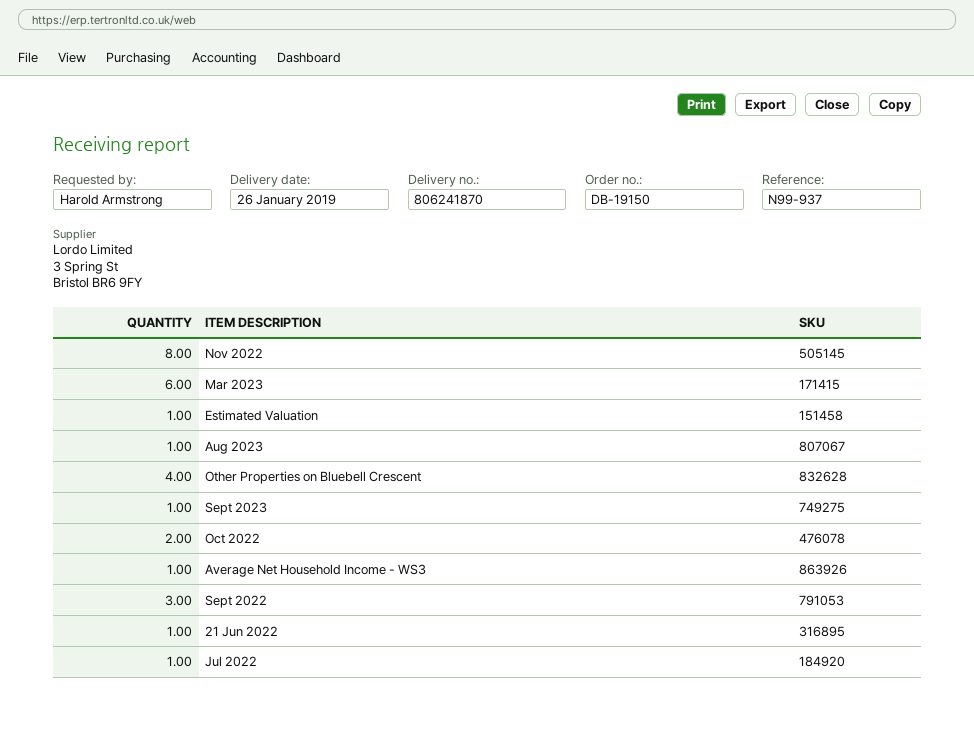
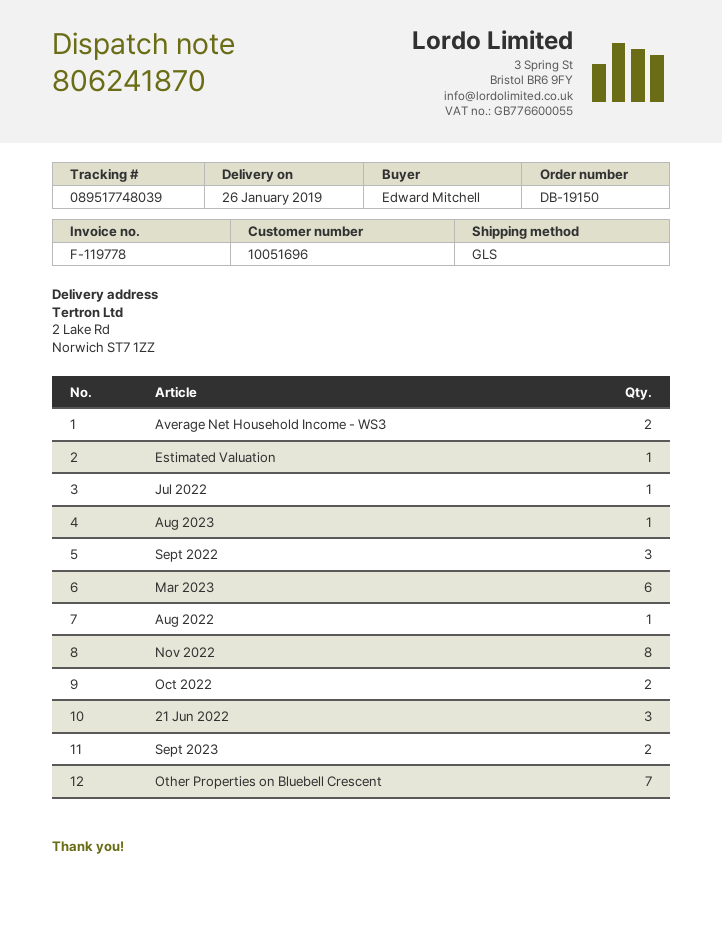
ordered by: Harold Armstrong -> Edward Mitchell
Other Properties on Bluebell Crescent: 4 -> 7
Sept 2023: 1 -> 2
Average Net Household Income - WS3: 1 -> 2
21 Jun 2022: 1 -> 3
Aug 2022: none -> 1

